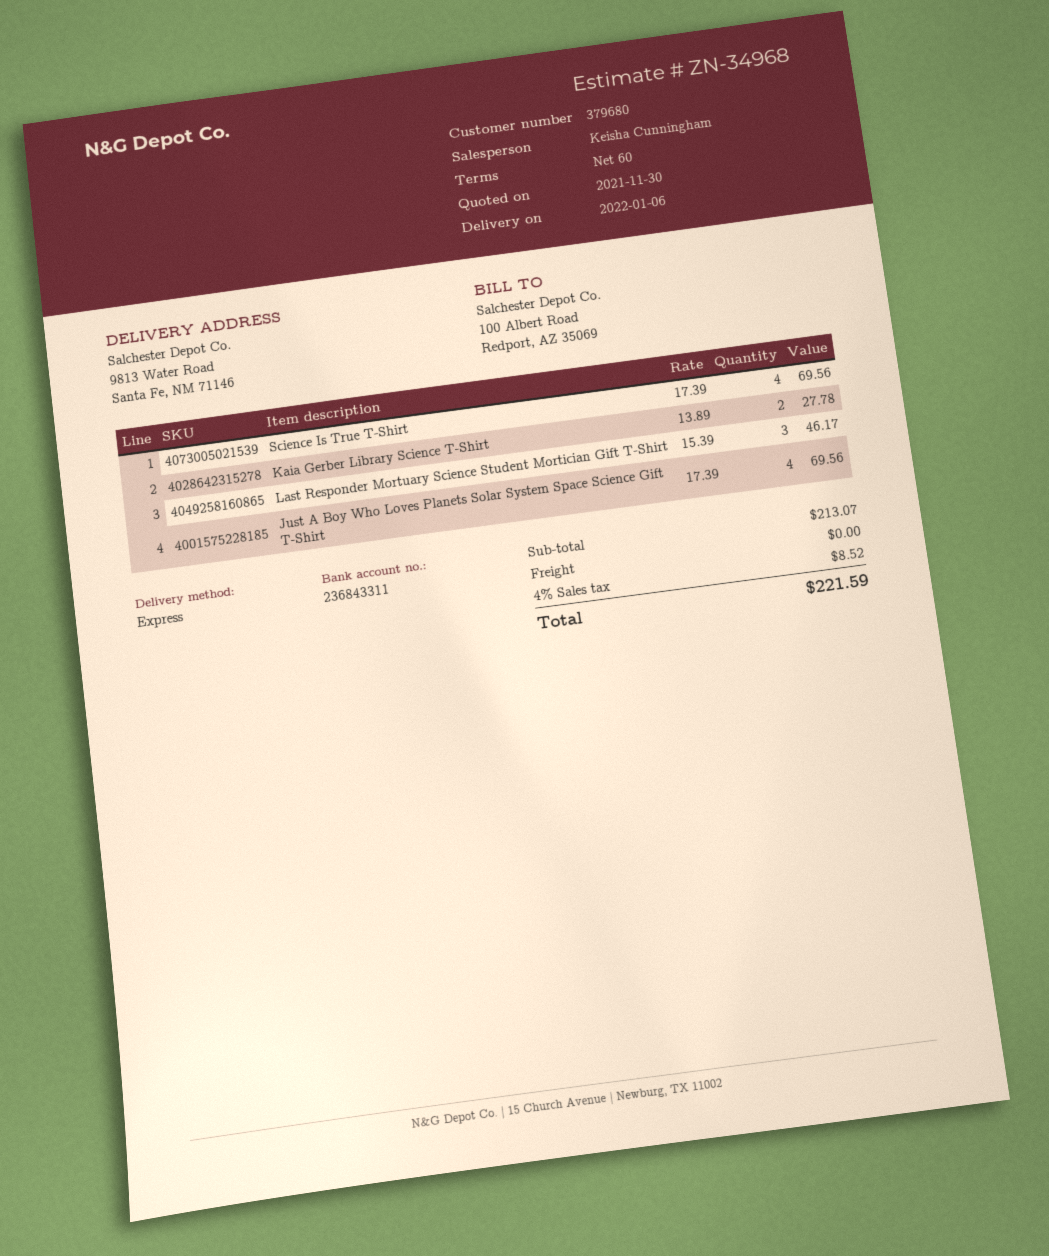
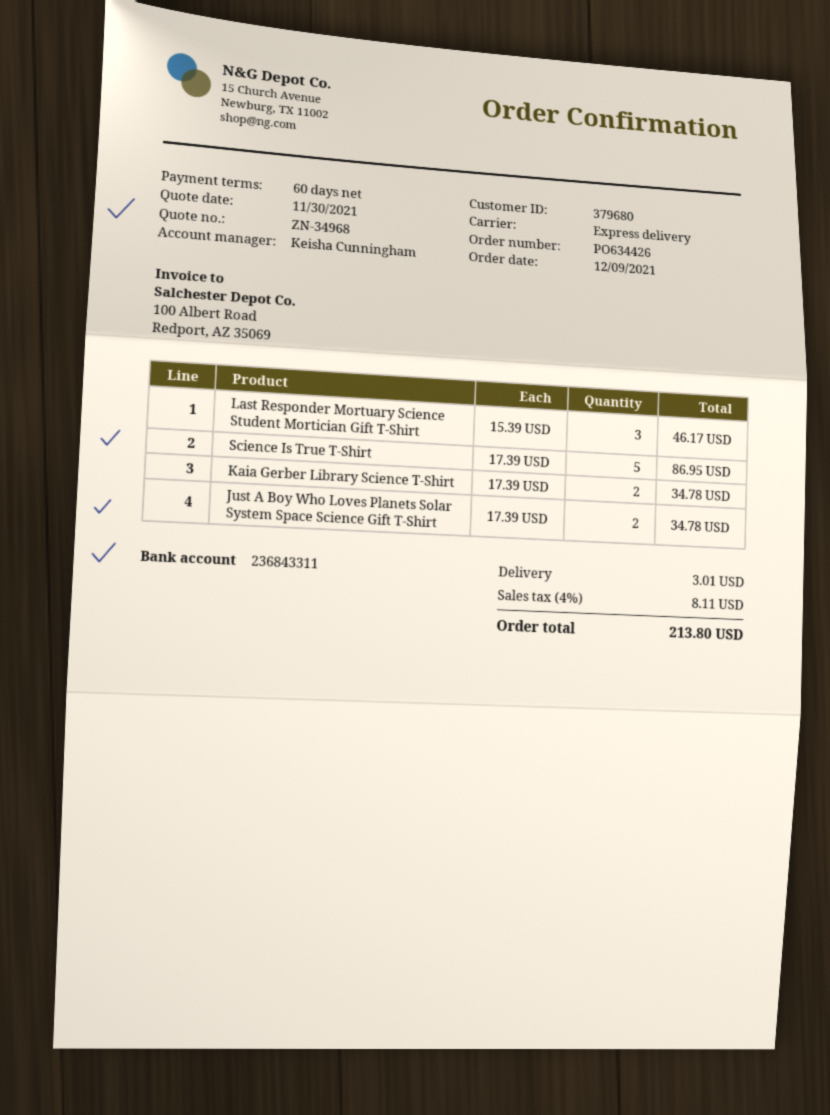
Science Is True T-Shirt: 4 x 17.39 = 69.56 -> 5 x 17.39 = 86.95
Kaia Gerber Library Science T-Shirt: 2 x 13.89 = 27.78 -> 2 x 17.39 = 34.78
Just A Boy Who Loves Planets Solar System Space Science Gift T-Shirt: 4 x 17.39 = 69.56 -> 2 x 17.39 = 34.78
shipping: 0.00 -> 3.01
tax: 4% = 8.52 -> 4% = 8.11
total: 221.59 -> 213.80

